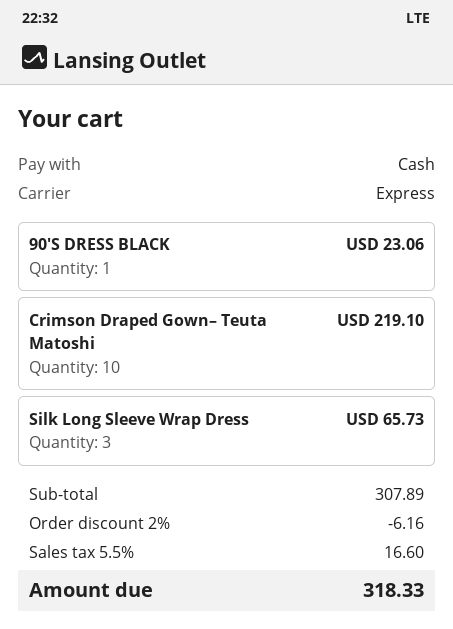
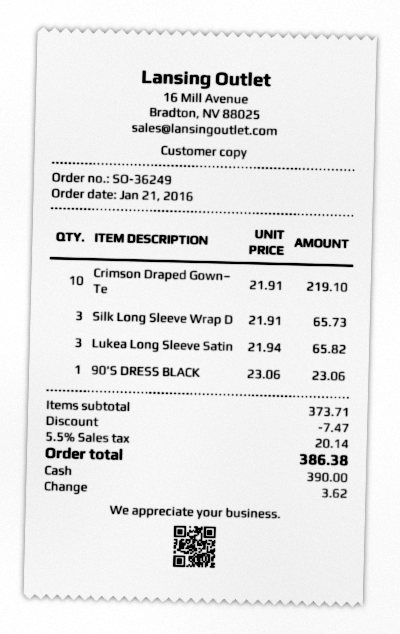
Lukea Long Sleeve Satin: none -> 3 for 65.82
subtotal: 307.89 -> 373.71
discount: 6.16 -> 7.47
tax: 5.5% = 16.60 -> 5.5% = 20.14
total: 318.33 -> 386.38

